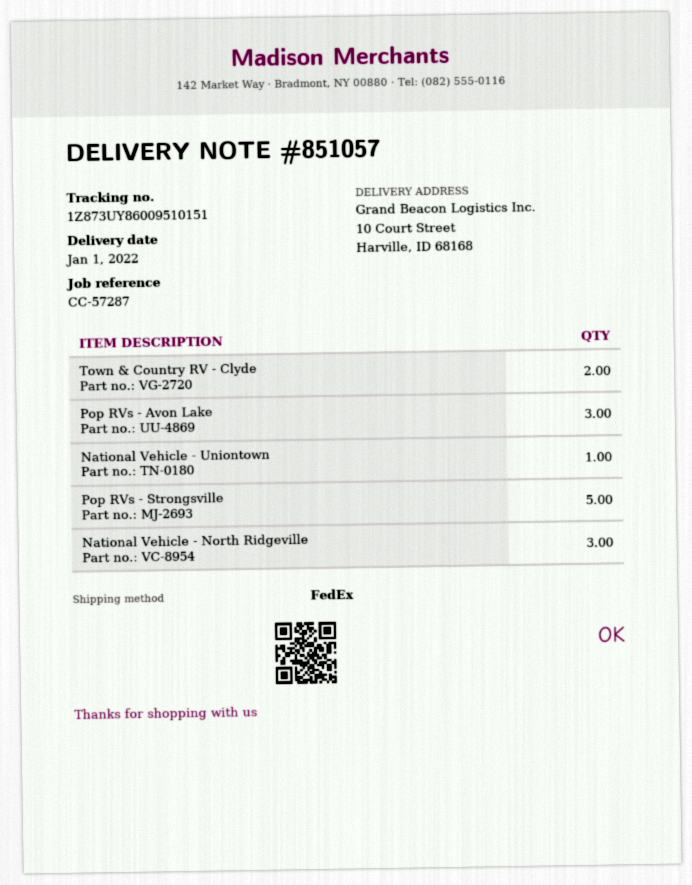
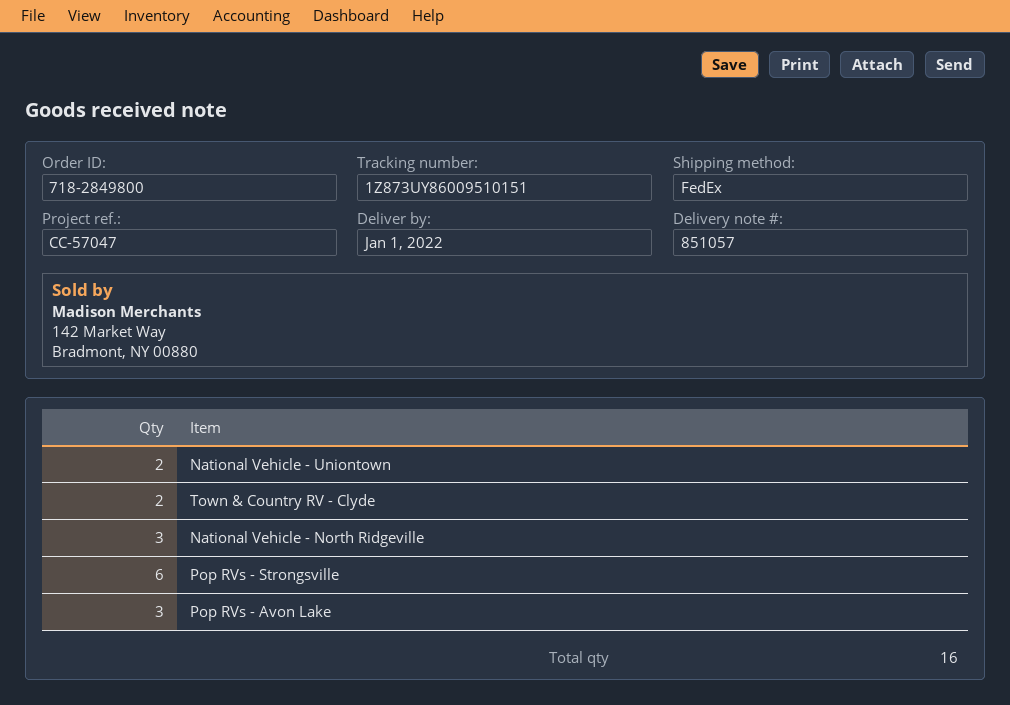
reference: CC-57287 -> CC-57047
National Vehicle - Uniontown: 1 -> 2
Pop RVs - Strongsville: 5 -> 6

